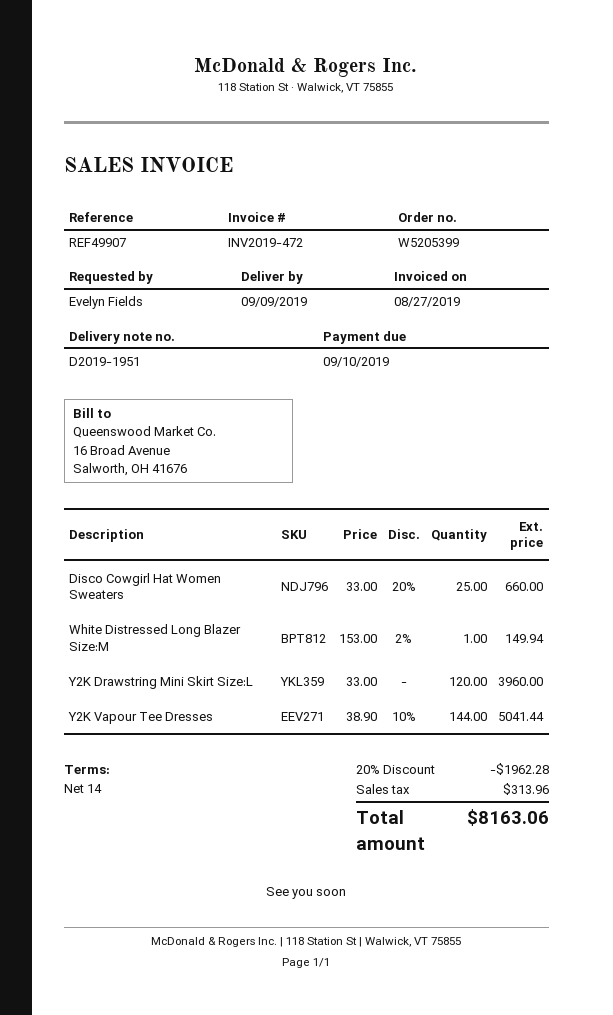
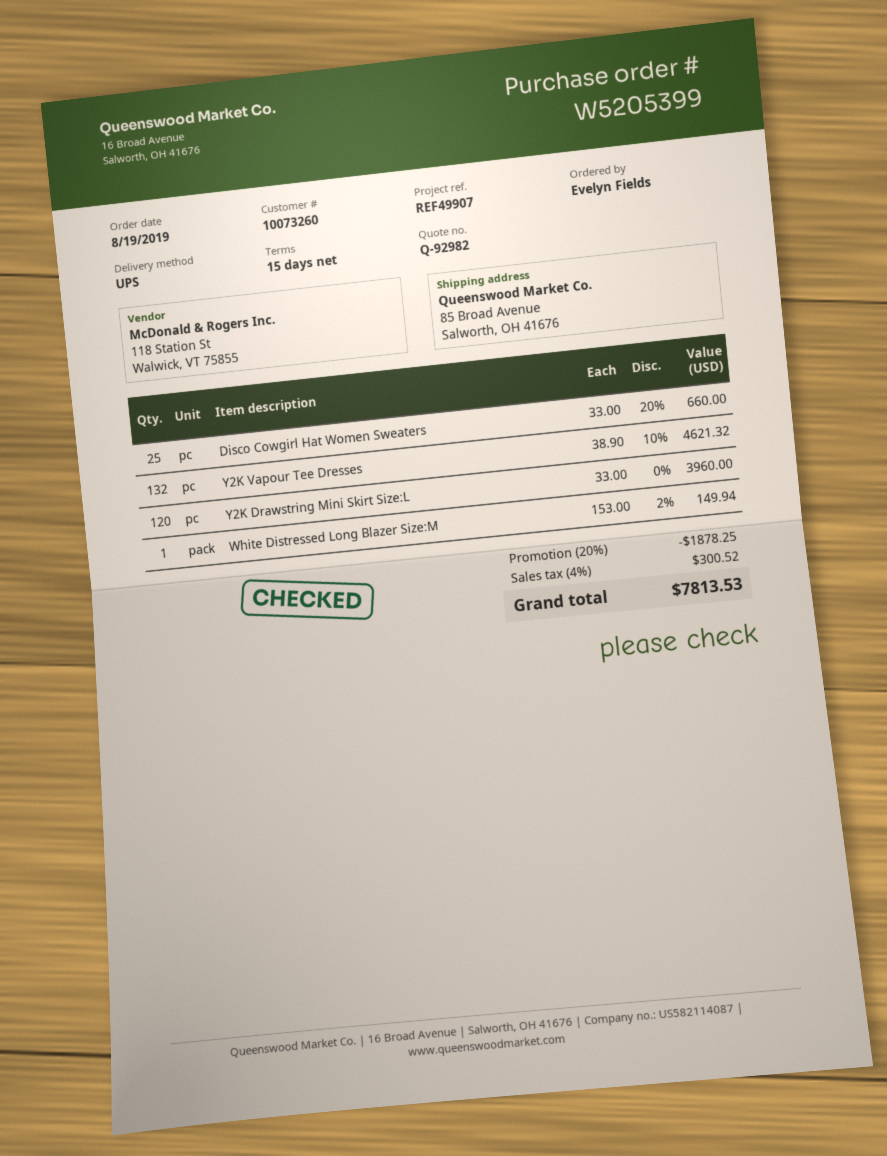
payment terms: 14 days -> 15 days
Y2K Vapour Tee Dresses: 144 x 38.90 - 10% = 5041.44 -> 132 x 38.90 - 10% = 4621.32
discount: 20% = 1962.28 -> 20% = 1878.25
tax: 313.96 -> 300.52
total: 8163.06 -> 7813.53

